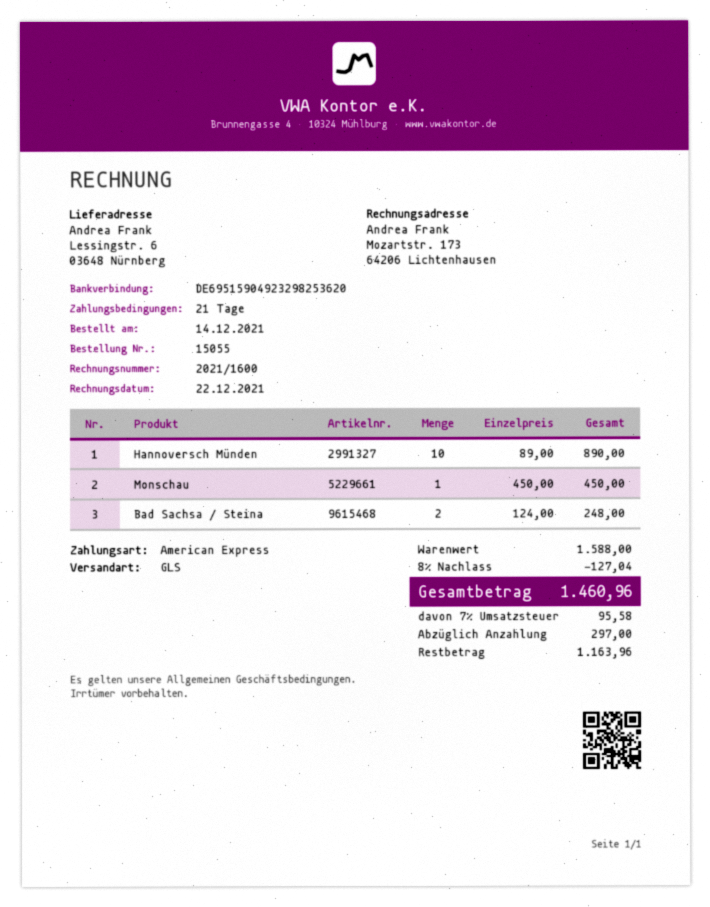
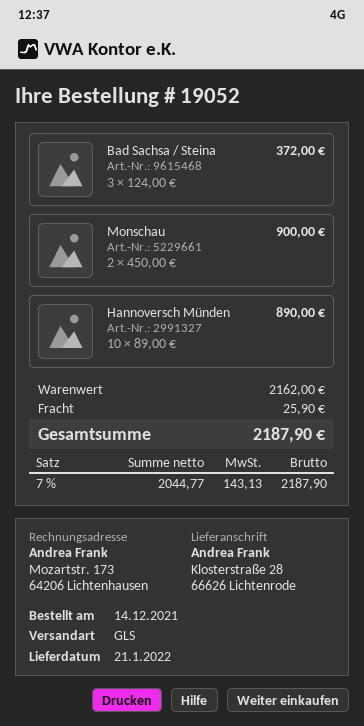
order number: 15055 -> 19052
ship to: Lessingstr. 6, 03648 Nürnberg -> Klosterstraße 28, 66626 Lichtenrode
Monschau: 1 x 450.00 = 450.00 -> 2 x 450.00 = 900.00
Bad Sachsa / Steina: 2 x 124.00 = 248.00 -> 3 x 124.00 = 372.00
subtotal: 1588.00 -> 2162.00
discount: 8% = 127.04 -> none
shipping: none -> 25.90
tax: 7% = 95.58 -> 7% = 143.13
total: 1460.96 -> 2187.90

